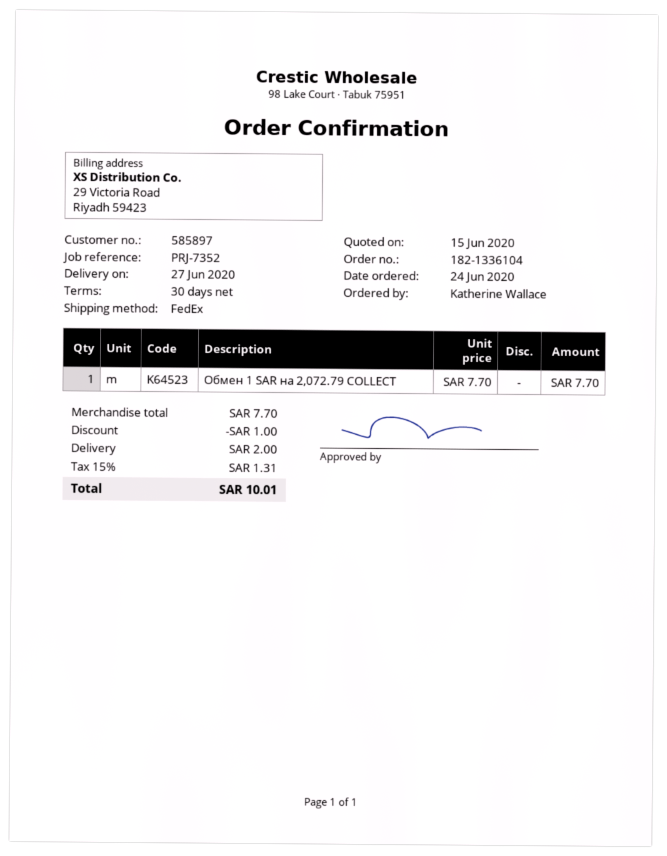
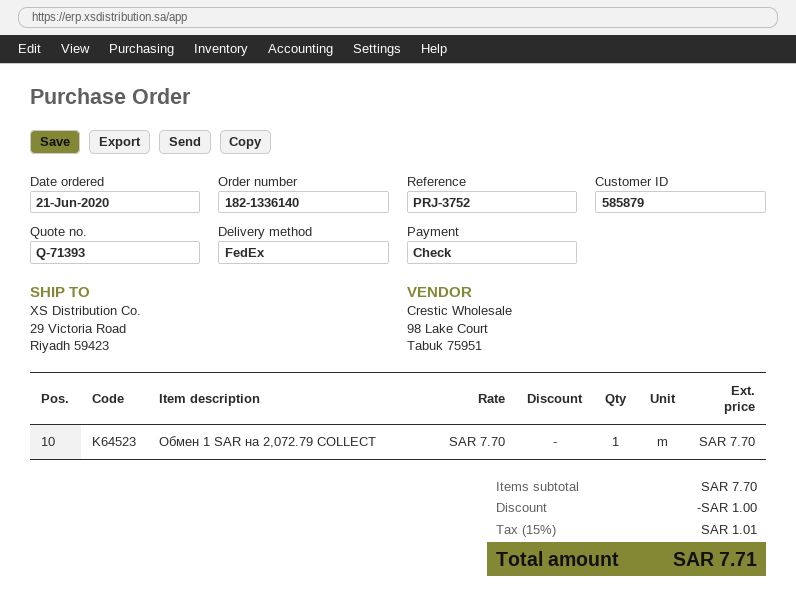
order number: 182-1336104 -> 182-1336140
order date: 2020-06-24 -> 2020-06-21
customer number: 585897 -> 585879
reference: PRJ-7352 -> PRJ-3752
shipping: 2.00 -> none
tax: 15% = 1.31 -> 15% = 1.01
total: 10.01 -> 7.71

